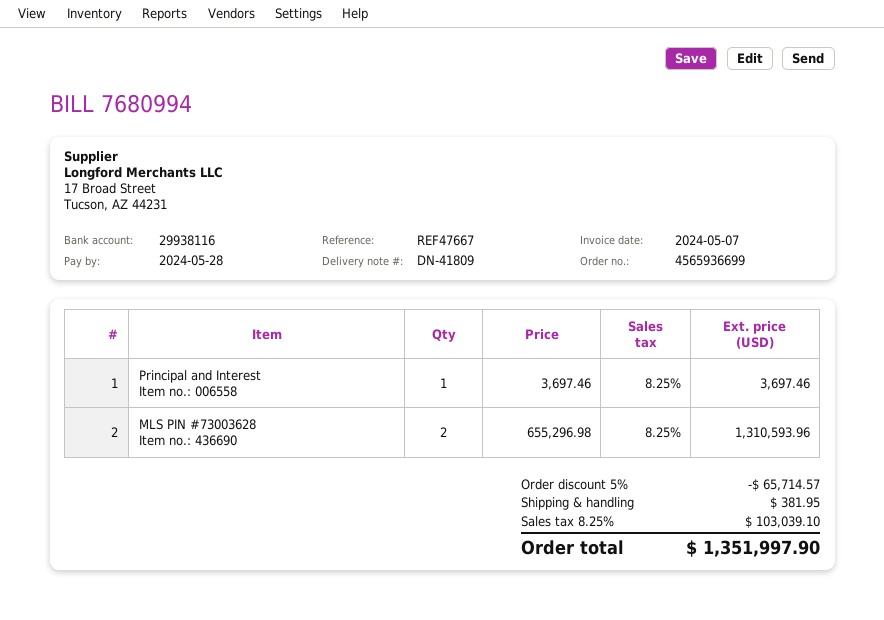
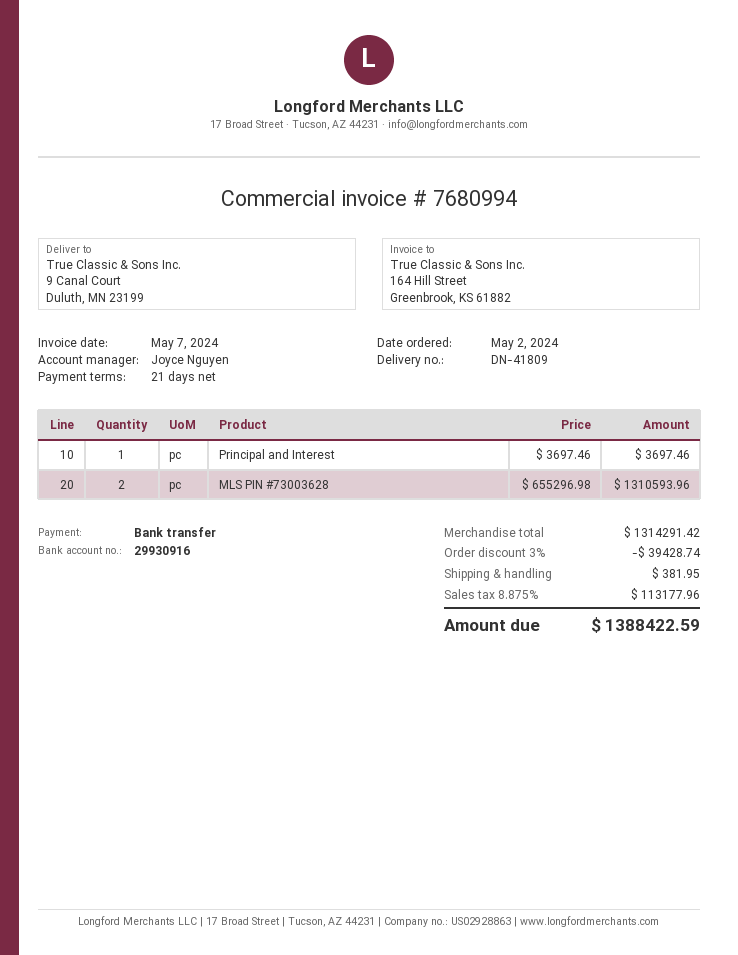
bank account: 29938116 -> 29930916
discount: 5% = 65714.57 -> 3% = 39428.74
tax: 8.25% = 103039.10 -> 8.875% = 113177.96
total: 1351997.90 -> 1388422.59

